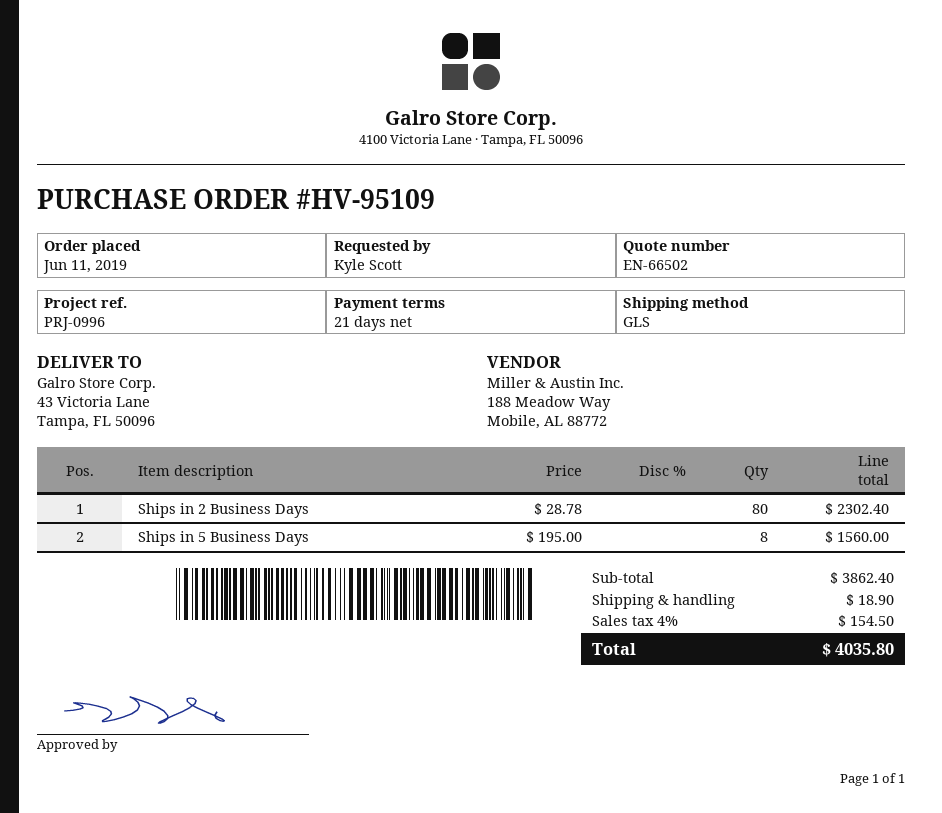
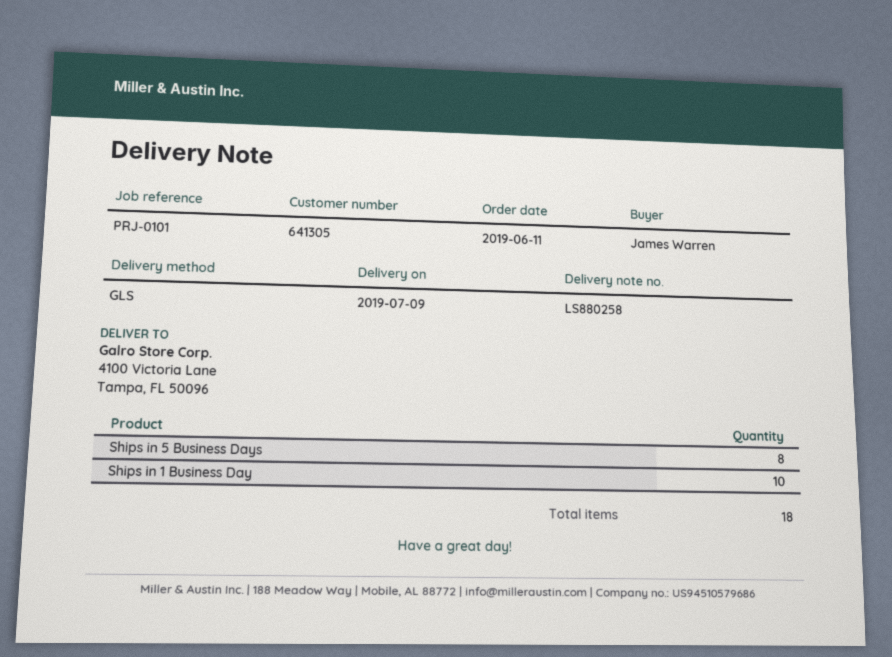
reference: PRJ-0996 -> PRJ-0101
ordered by: Kyle Scott -> James Warren
ship to: 43 Victoria Lane, Tampa, FL 50096 -> 4100 Victoria Lane, Tampa, FL 50096
Ships in 2 Business Days: 80 -> none
Ships in 1 Business Day: none -> 10

